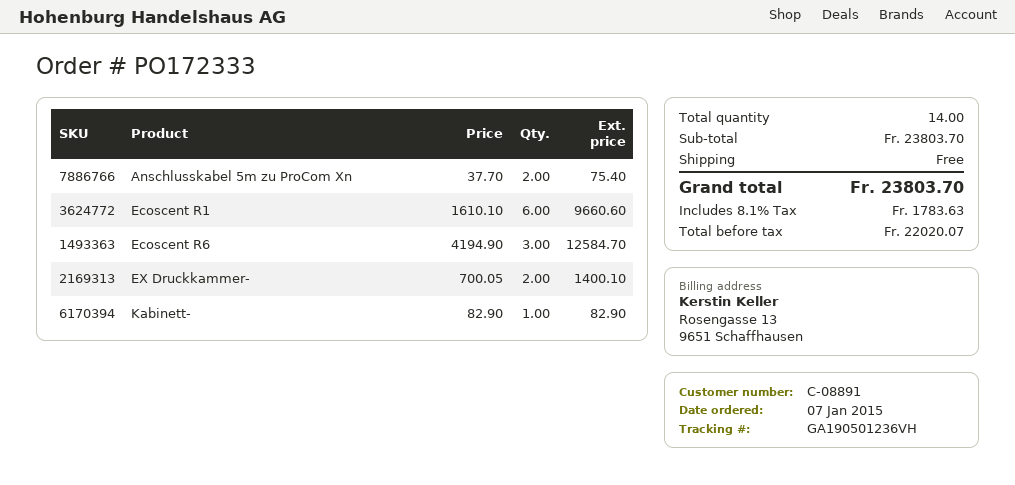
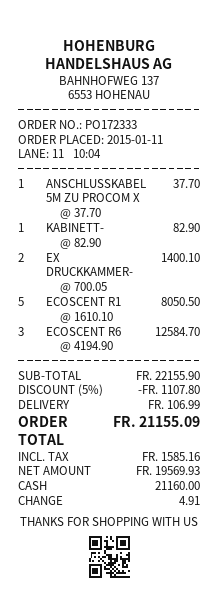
order date: 2015-01-07 -> 2015-01-11
Anschlusskabel 5m zu ProCom Xn: 2 x 37.70 = 75.40 -> 1 x 37.70 = 37.70
Ecoscent R1: 6 x 1610.10 = 9660.60 -> 5 x 1610.10 = 8050.50
subtotal: 23803.70 -> 22155.90
discount: none -> 5% = 1107.80
shipping: 0.00 -> 106.99
net: 22020.07 -> 19569.93
tax: 1783.63 -> 1585.16
total: 23803.70 -> 21155.09

